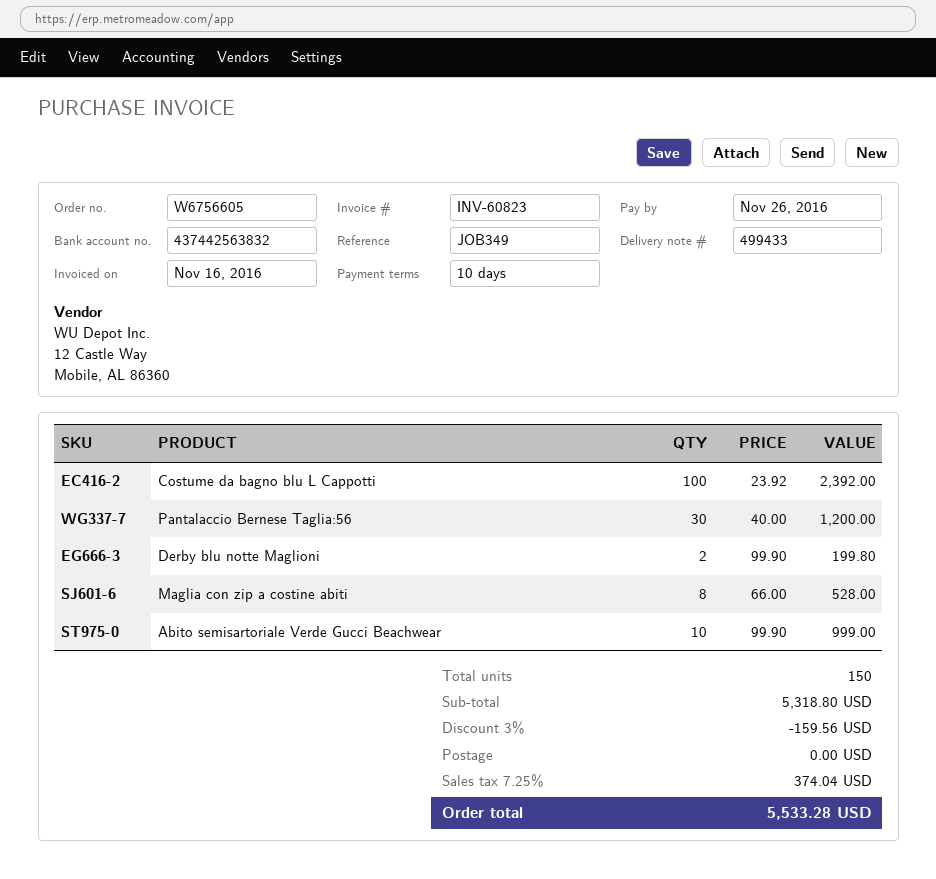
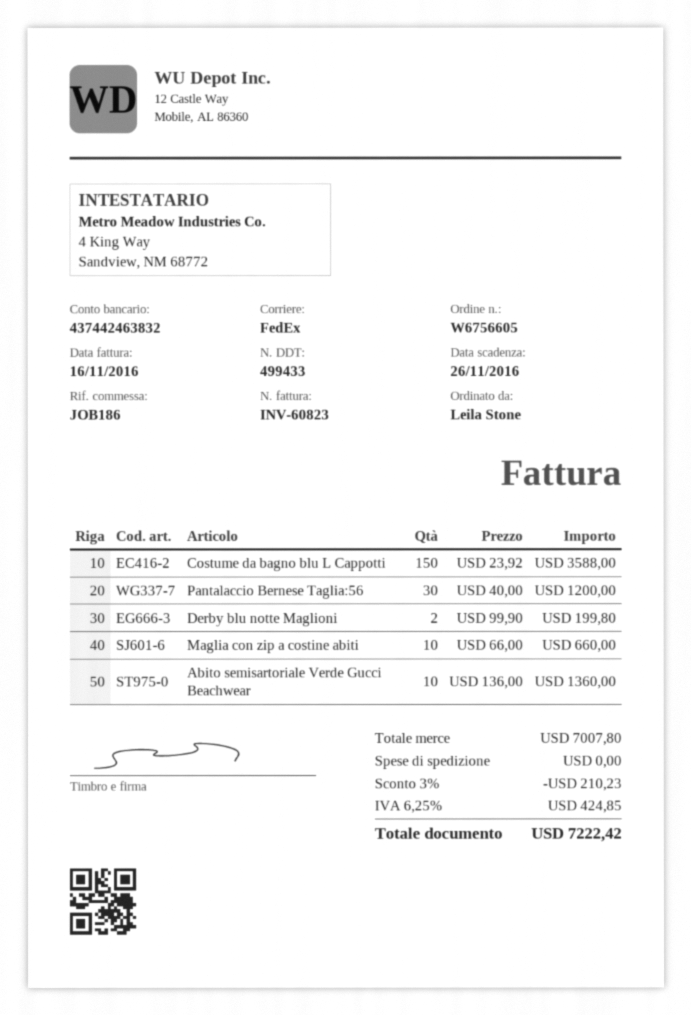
reference: JOB349 -> JOB186
bank account: 437442563832 -> 437442463832
Costume da bagno blu L Cappotti: 100 x 23.92 = 2392.00 -> 150 x 23.92 = 3588.00
Maglia con zip a costine abiti: 8 x 66.00 = 528.00 -> 10 x 66.00 = 660.00
Abito semisartoriale Verde Gucci Beachwear: 10 x 99.90 = 999.00 -> 10 x 136.00 = 1360.00
subtotal: 5318.80 -> 7007.80
discount: 3% = 159.56 -> 3% = 210.23
tax: 7.25% = 374.04 -> 6.25% = 424.85
total: 5533.28 -> 7222.42

